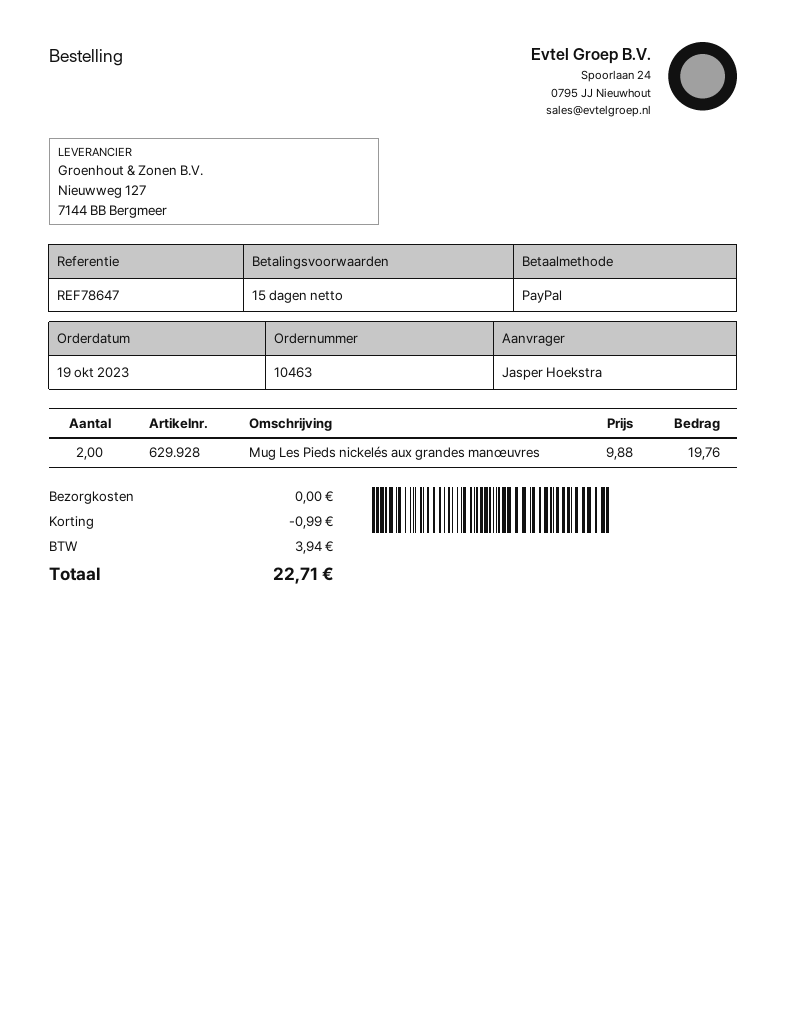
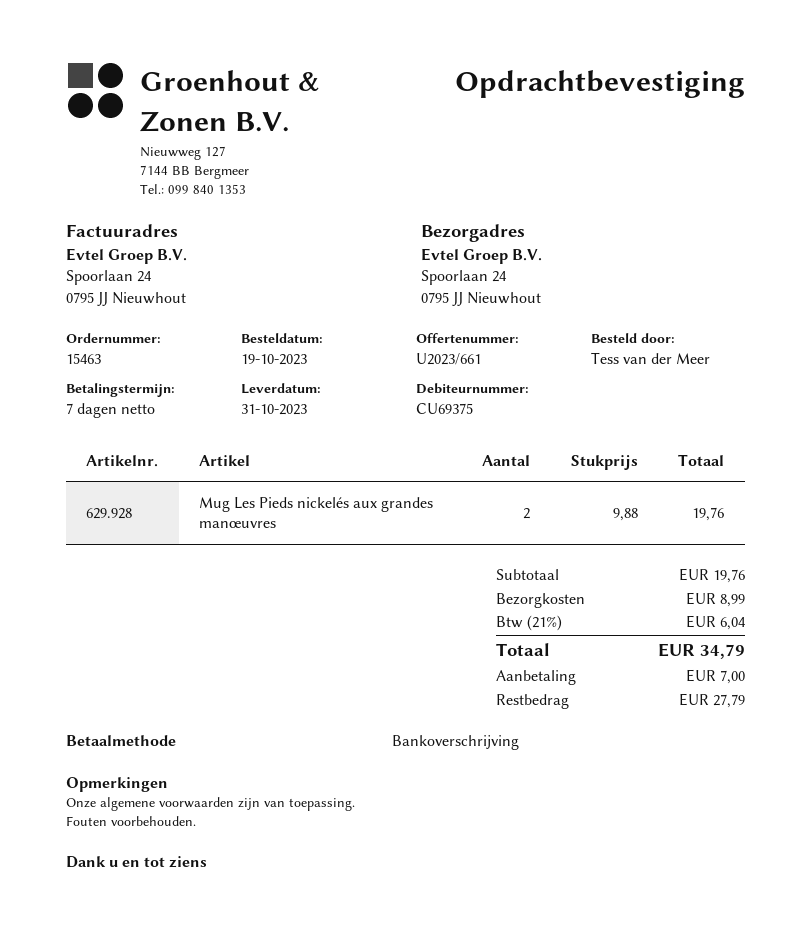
order number: 10463 -> 15463
payment terms: 15 days -> 7 days
ordered by: Jasper Hoekstra -> Tess van der Meer
payment method: PayPal -> bank transfer
discount: 0.99 -> none
shipping: 0.00 -> 8.99
tax: 3.94 -> 6.04
total: 22.71 -> 34.79

